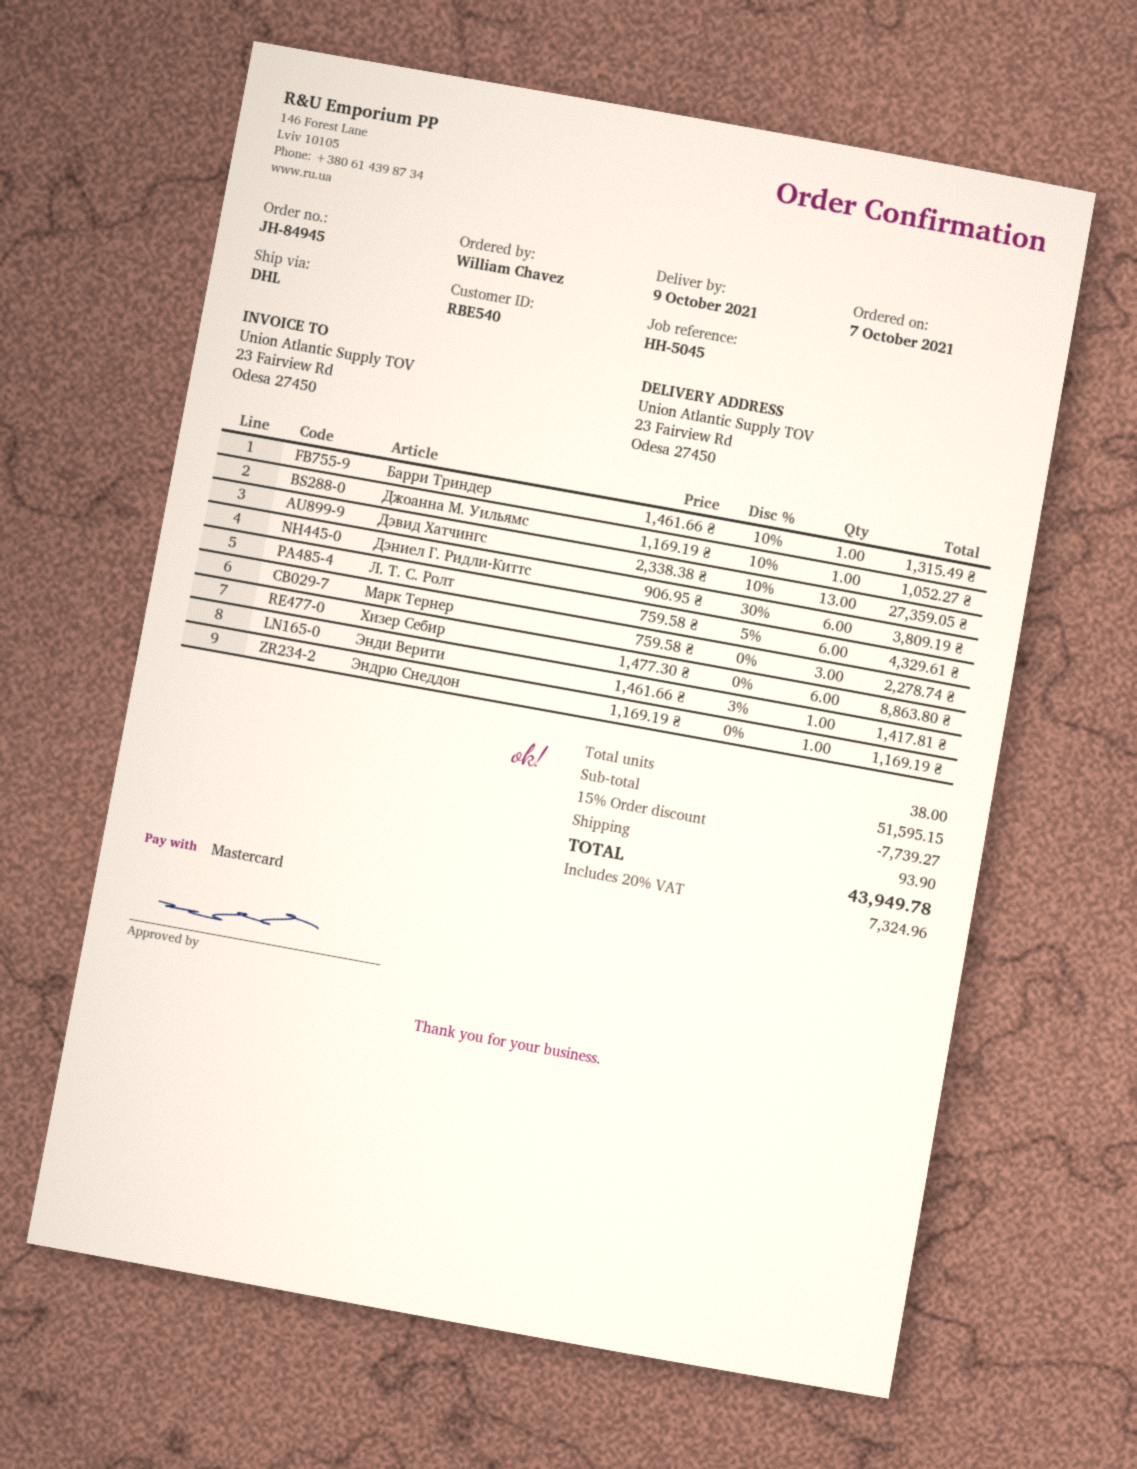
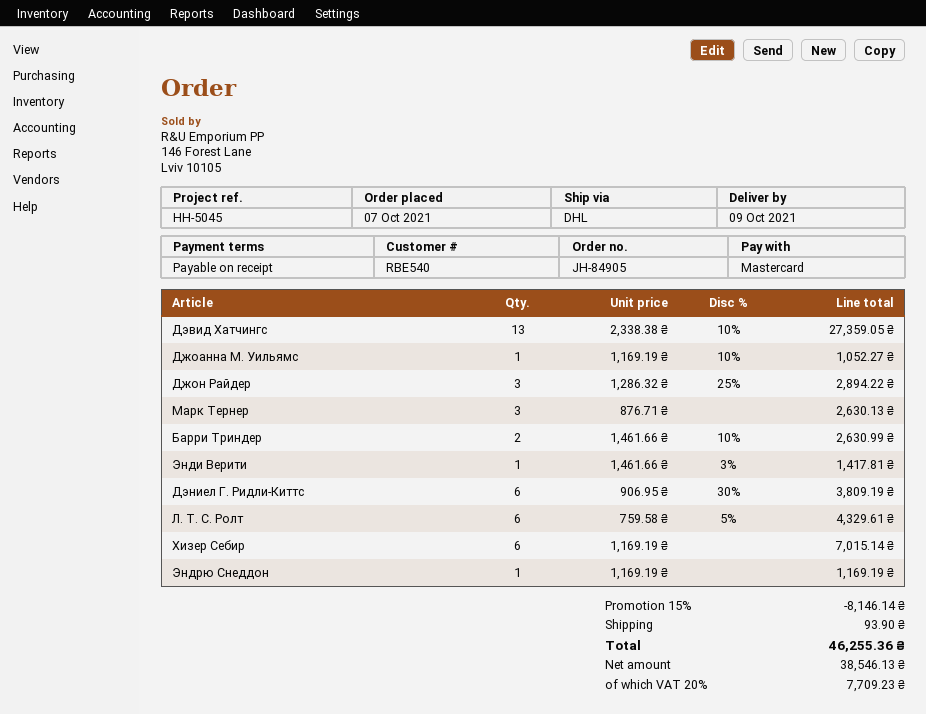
order number: JH-84945 -> JH-84905
Барри Триндер: 1 x 1461.66 - 10% = 1315.49 -> 2 x 1461.66 - 10% = 2630.99
Марк Тернер: 3 x 759.58 = 2278.74 -> 3 x 876.71 = 2630.13
Хизер Себир: 6 x 1477.30 = 8863.80 -> 6 x 1169.19 = 7015.14
Джон Райдер: none -> 3 x 1286.32 - 25% = 2894.22
discount: 15% = 7739.27 -> 15% = 8146.14
tax: 20% = 7324.96 -> 20% = 7709.23
total: 43949.78 -> 46255.36

